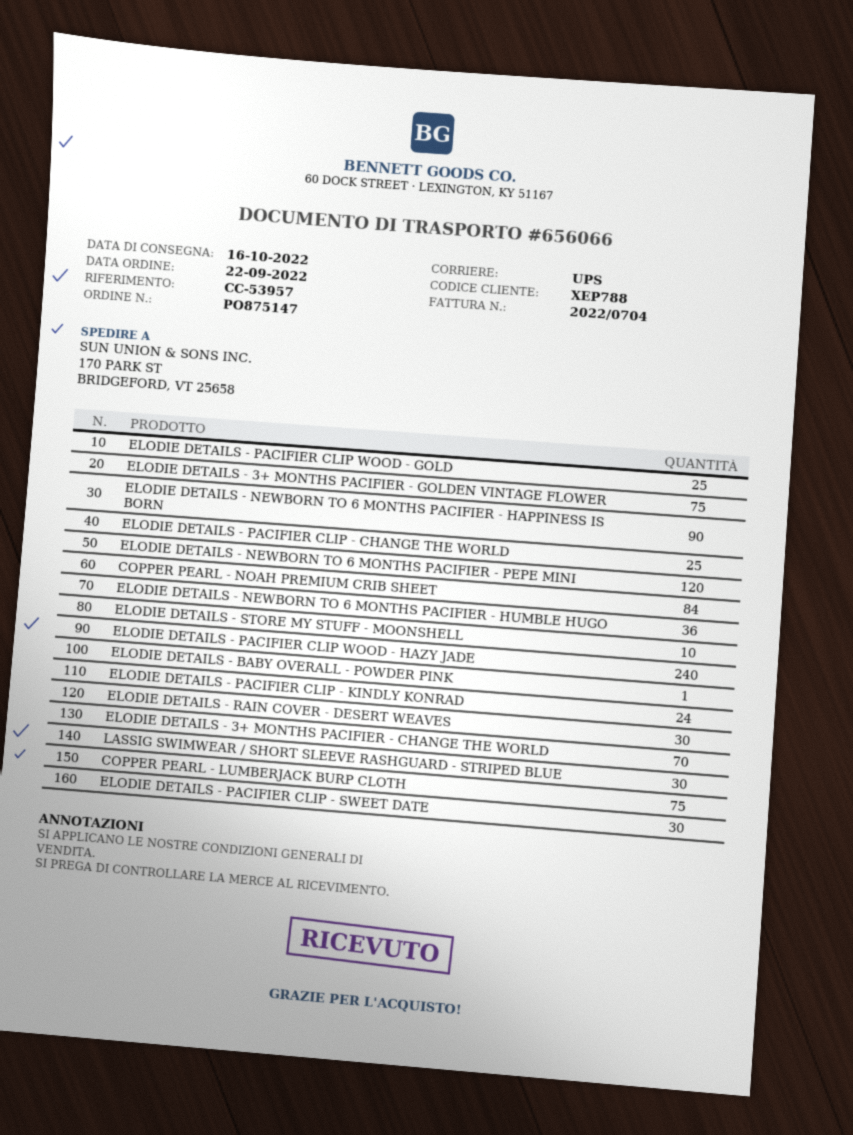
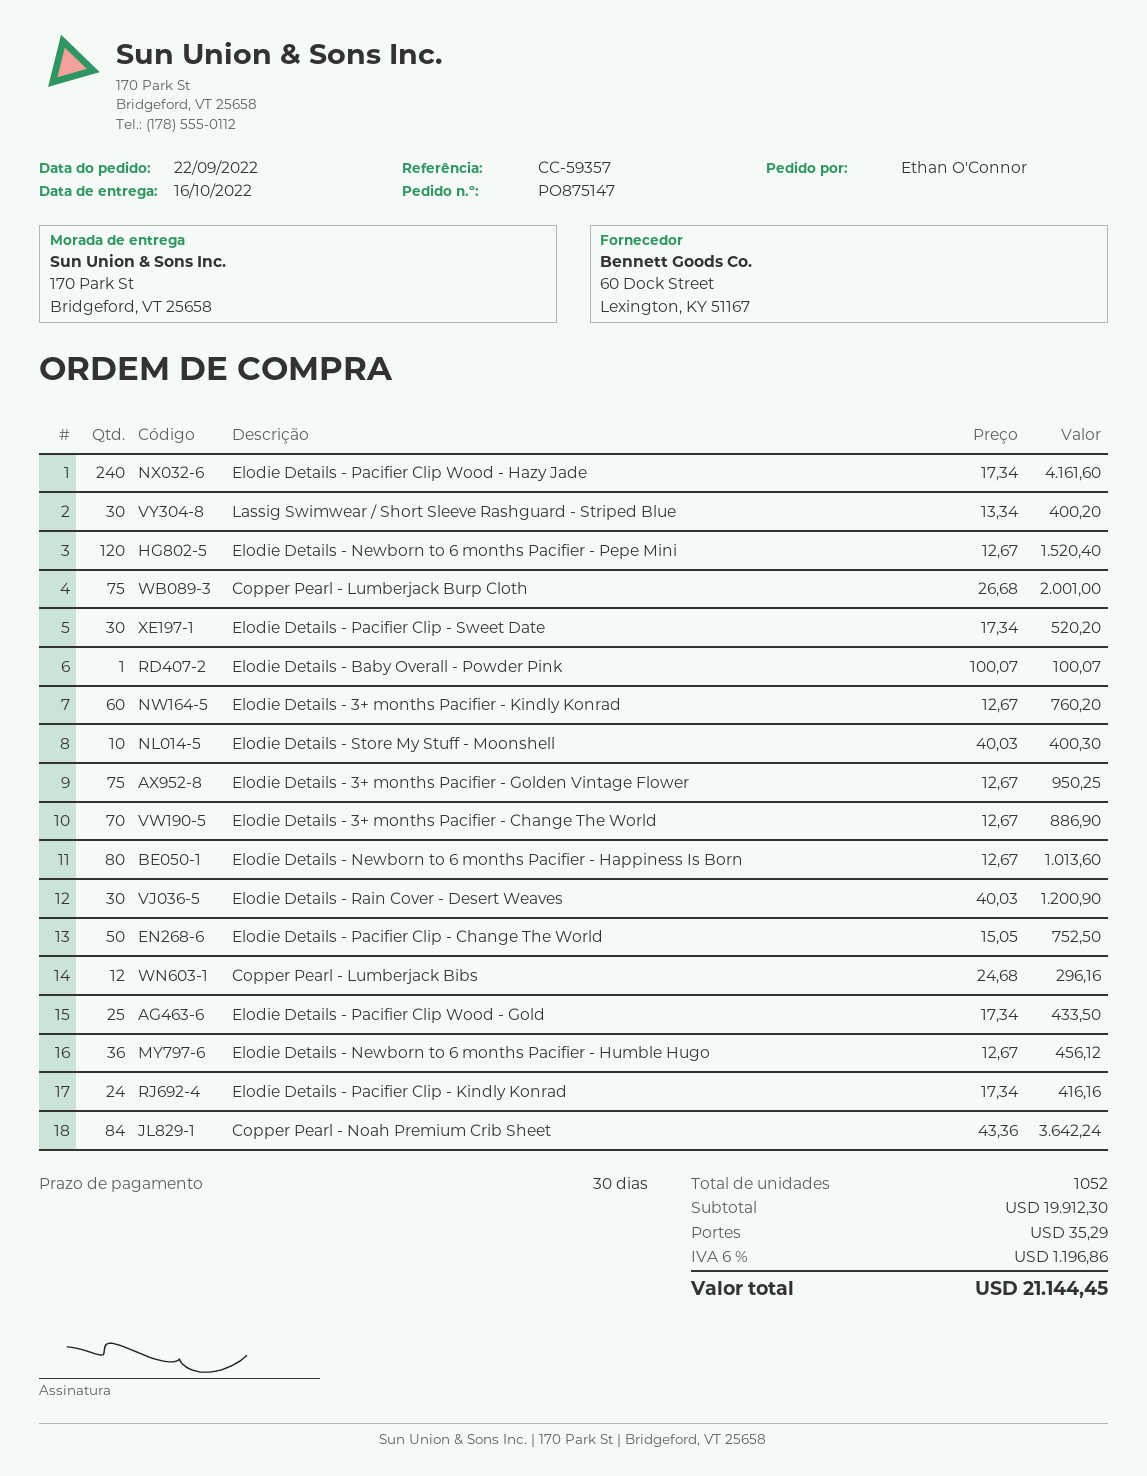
reference: CC-53957 -> CC-59357
ELODIE DETAILS - NEWBORN TO 6 MONTHS PACIFIER - HAPPINESS IS BORN: 90 -> 80
ELODIE DETAILS - PACIFIER CLIP - CHANGE THE WORLD: 25 -> 50
Elodie Details - 3+ months Pacifier - Kindly Konrad: none -> 60
Copper Pearl - Lumberjack Bibs: none -> 12

